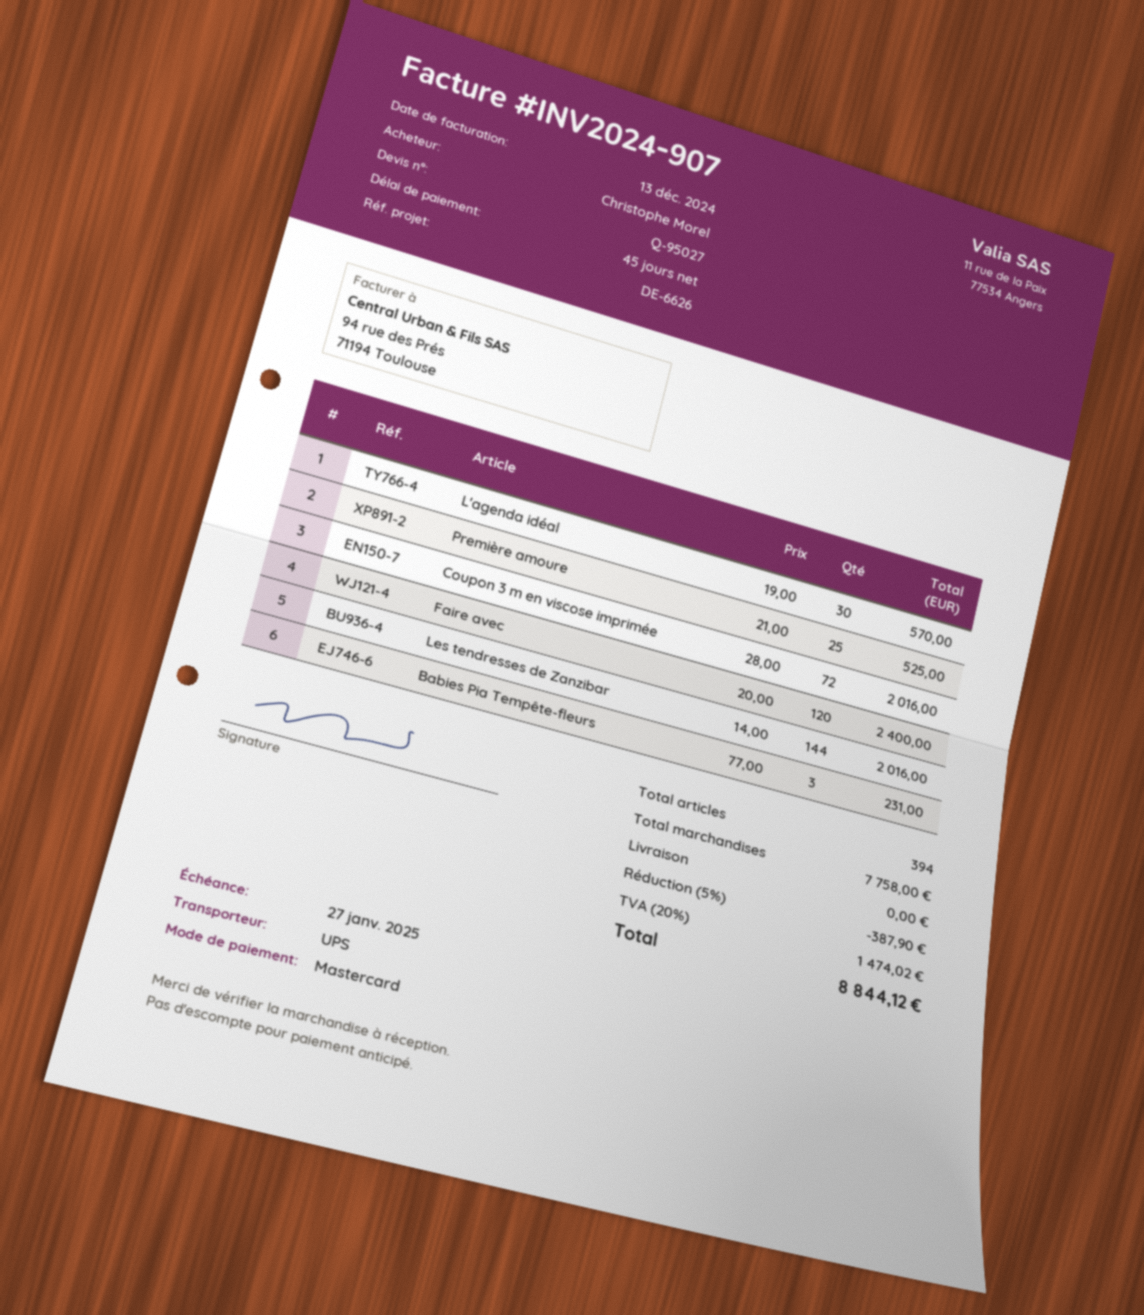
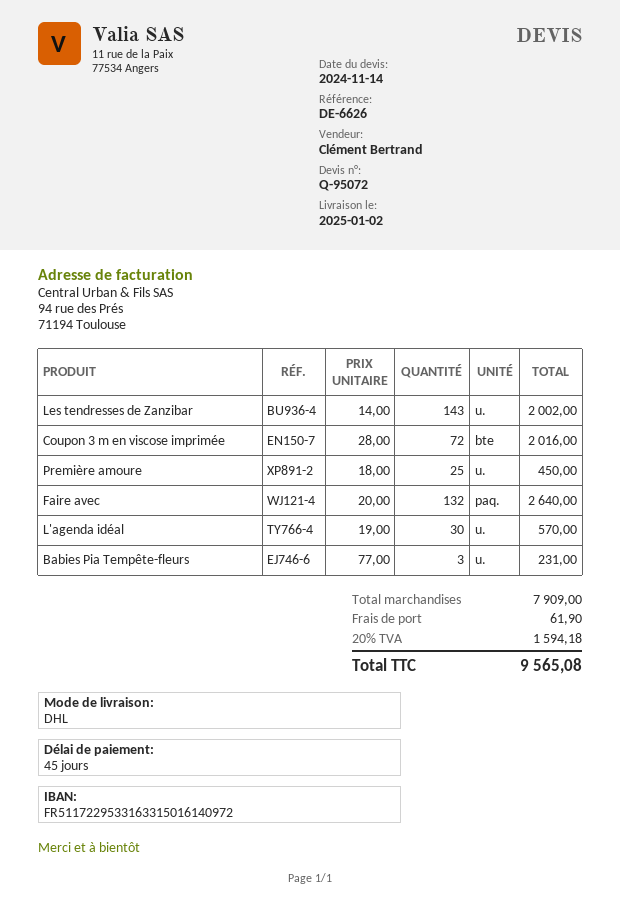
quote number: Q-95027 -> Q-95072
shipping method: UPS -> DHL
Première amoure: 25 x 21.00 = 525.00 -> 25 x 18.00 = 450.00
Faire avec: 120 x 20.00 = 2400.00 -> 132 x 20.00 = 2640.00
Les tendresses de Zanzibar: 144 x 14.00 = 2016.00 -> 143 x 14.00 = 2002.00
subtotal: 7758.00 -> 7909.00
discount: 5% = 387.90 -> none
shipping: 0.00 -> 61.90
tax: 20% = 1474.02 -> 20% = 1594.18
total: 8844.12 -> 9565.08

